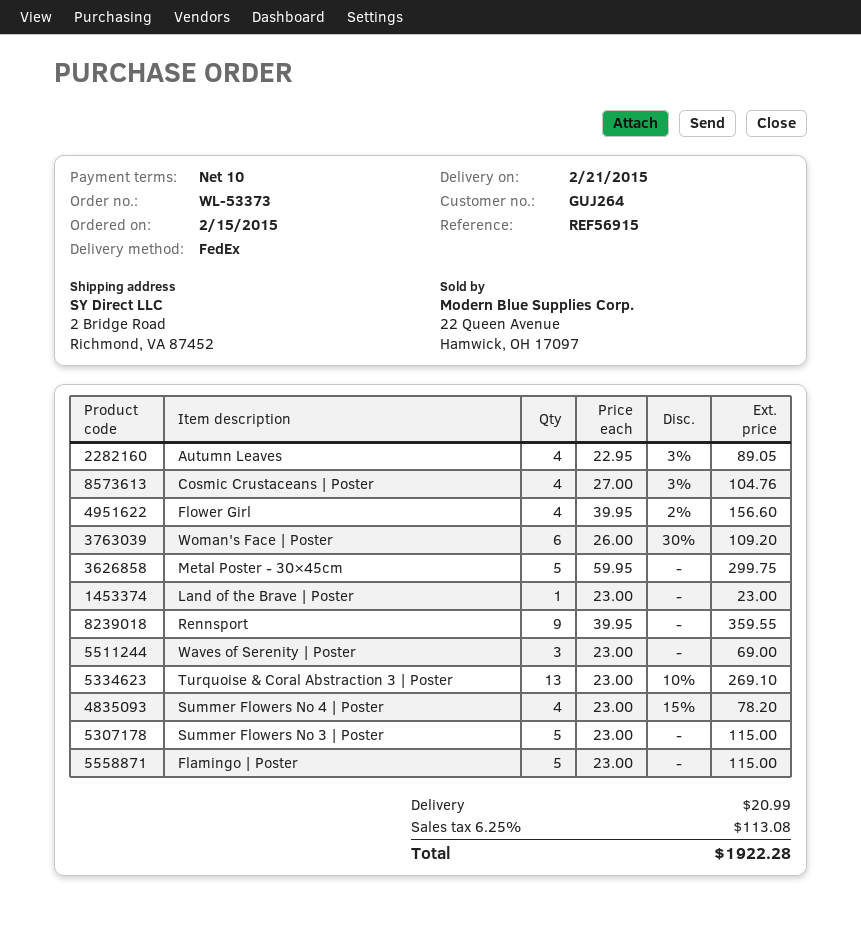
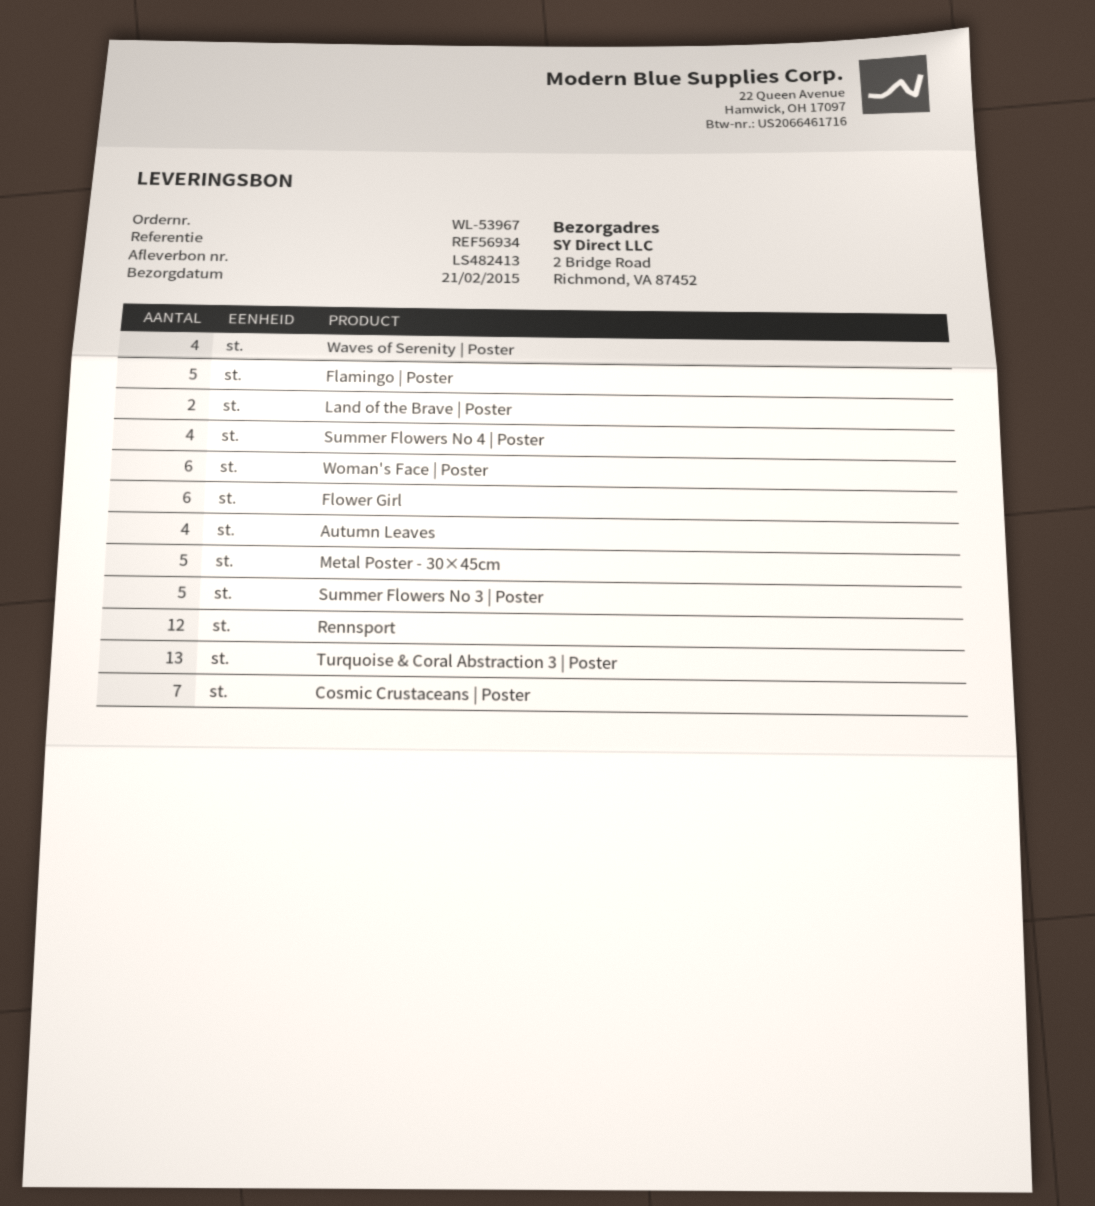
order number: WL-53373 -> WL-53967
reference: REF56915 -> REF56934
Cosmic Crustaceans | Poster: 4 -> 7
Flower Girl: 4 -> 6
Land of the Brave | Poster: 1 -> 2
Rennsport: 9 -> 12
Waves of Serenity | Poster: 3 -> 4

